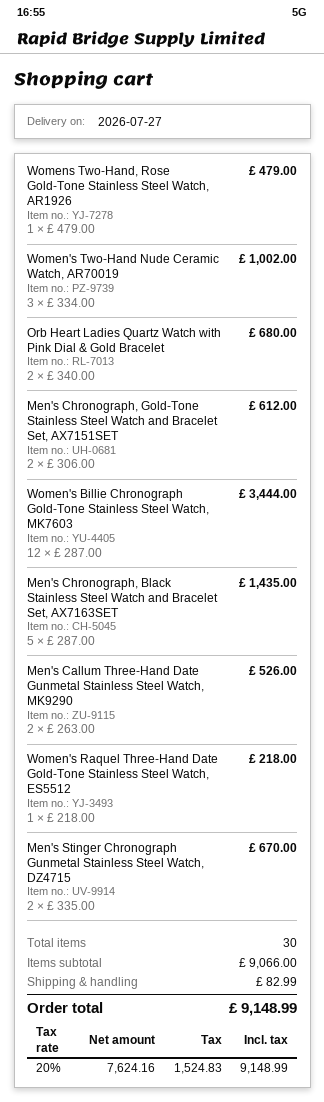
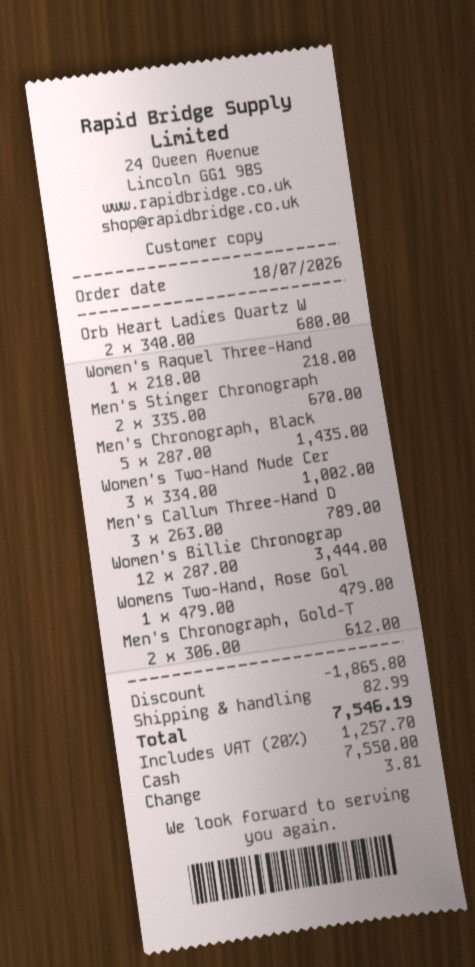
Men's Callum Three-Hand Date Gunmetal Stainless Steel Watch, MK9290: 2 x 263.00 = 526.00 -> 3 x 263.00 = 789.00
discount: none -> 1865.80
tax: 20% = 1524.83 -> 20% = 1257.70
total: 9148.99 -> 7546.19

